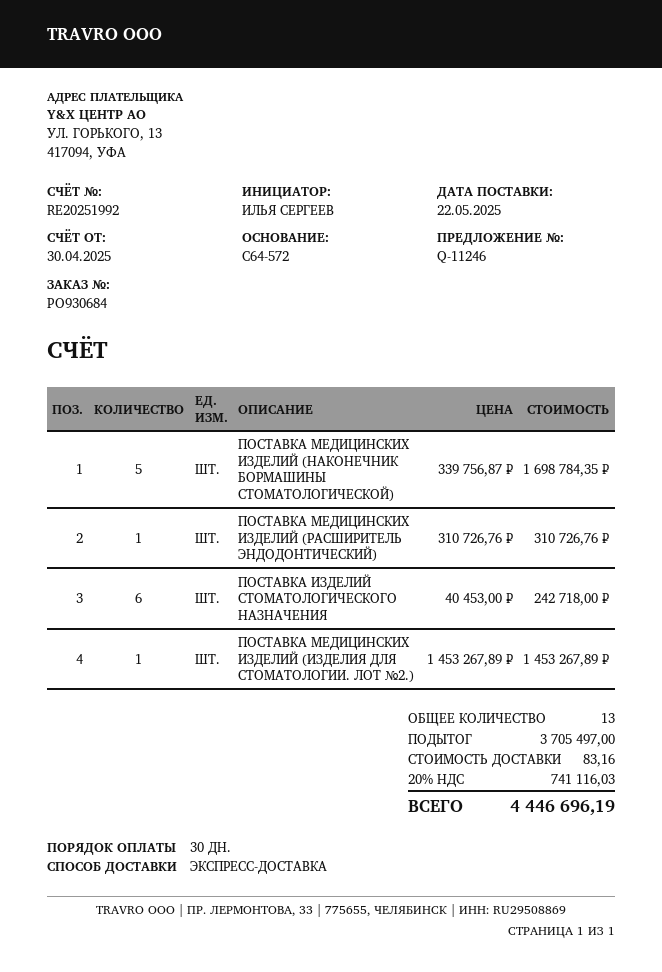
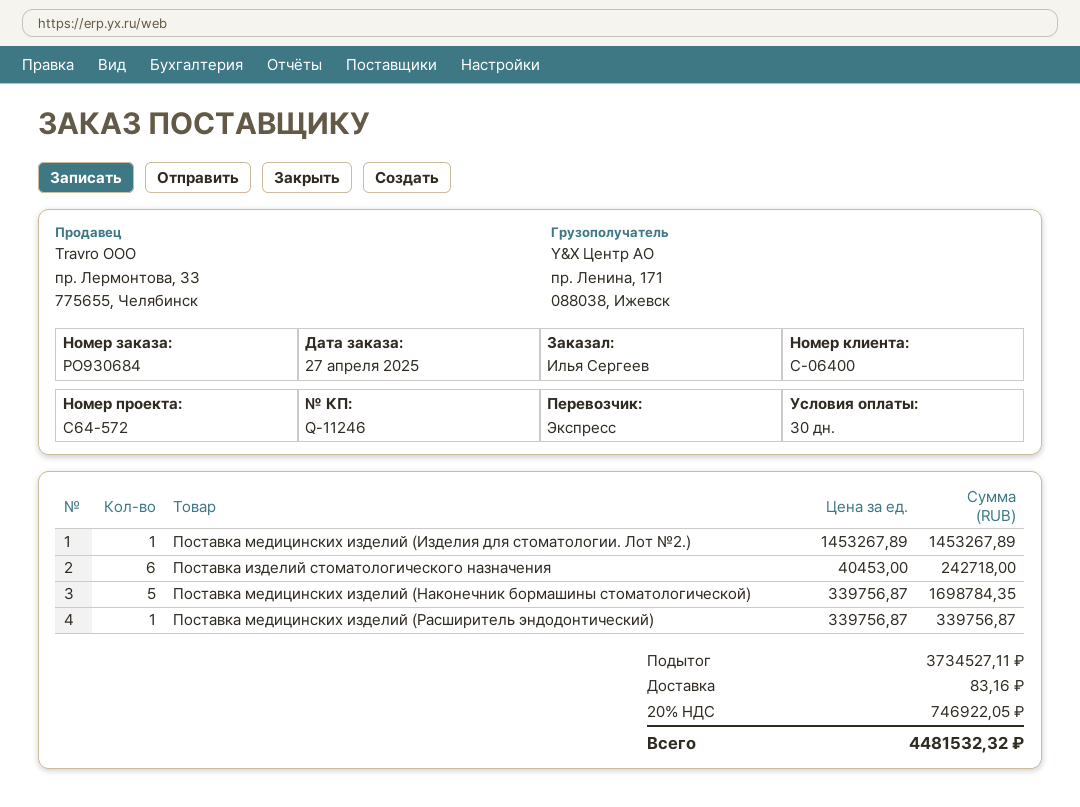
ПОСТАВКА МЕДИЦИНСКИХ ИЗДЕЛИЙ (РАСШИРИТЕЛЬ ЭНДОДОНТИЧЕСКИЙ): 1 x 310726.76 = 310726.76 -> 1 x 339756.87 = 339756.87
subtotal: 3705497.00 -> 3734527.11
tax: 20% = 741116.03 -> 20% = 746922.05
total: 4446696.19 -> 4481532.32

